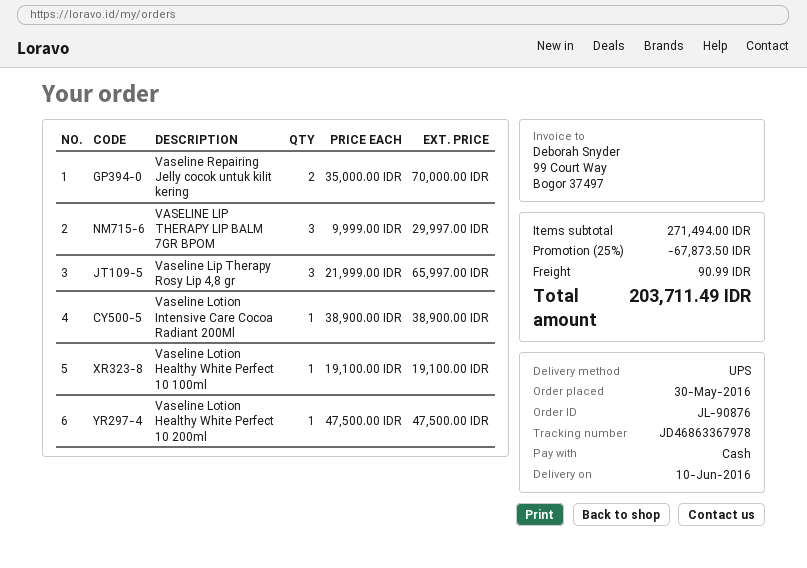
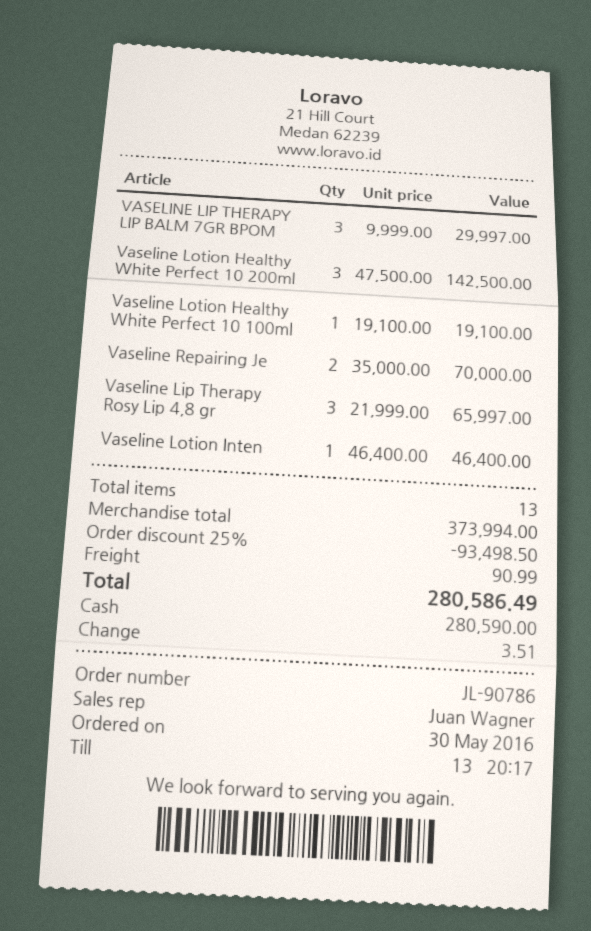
order number: JL-90876 -> JL-90786
Vaseline Lotion Intensive Care Cocoa Radiant 200Ml: 1 x 38900.00 = 38900.00 -> 1 x 46400.00 = 46400.00
Vaseline Lotion Healthy White Perfect 10 200ml: 1 x 47500.00 = 47500.00 -> 3 x 47500.00 = 142500.00
subtotal: 271494.00 -> 373994.00
discount: 25% = 67873.50 -> 25% = 93498.50
total: 203711.49 -> 280586.49

